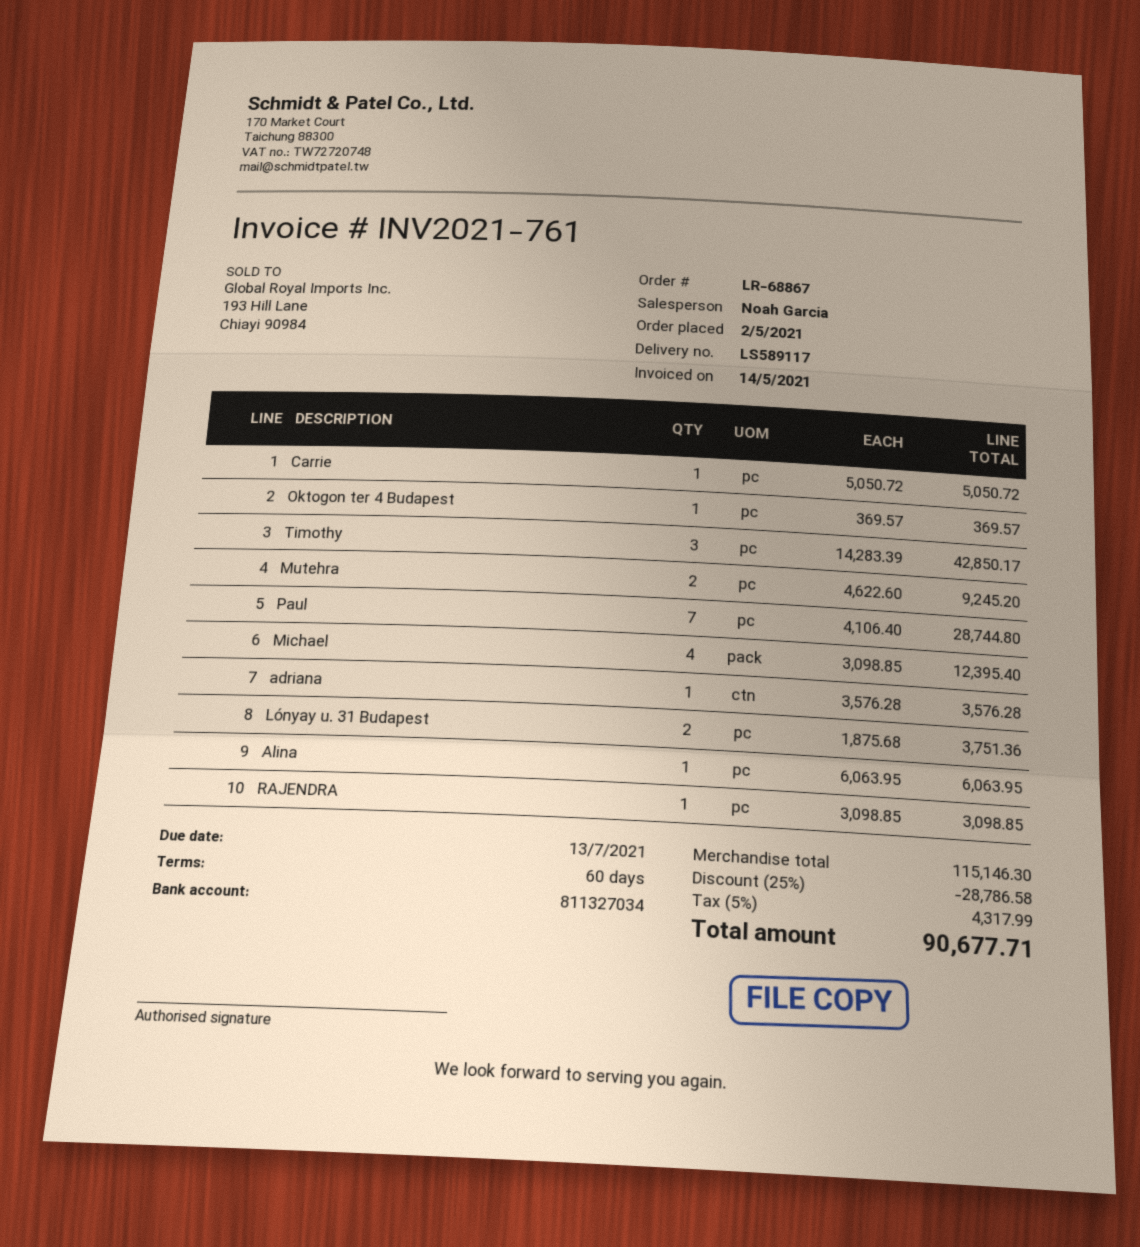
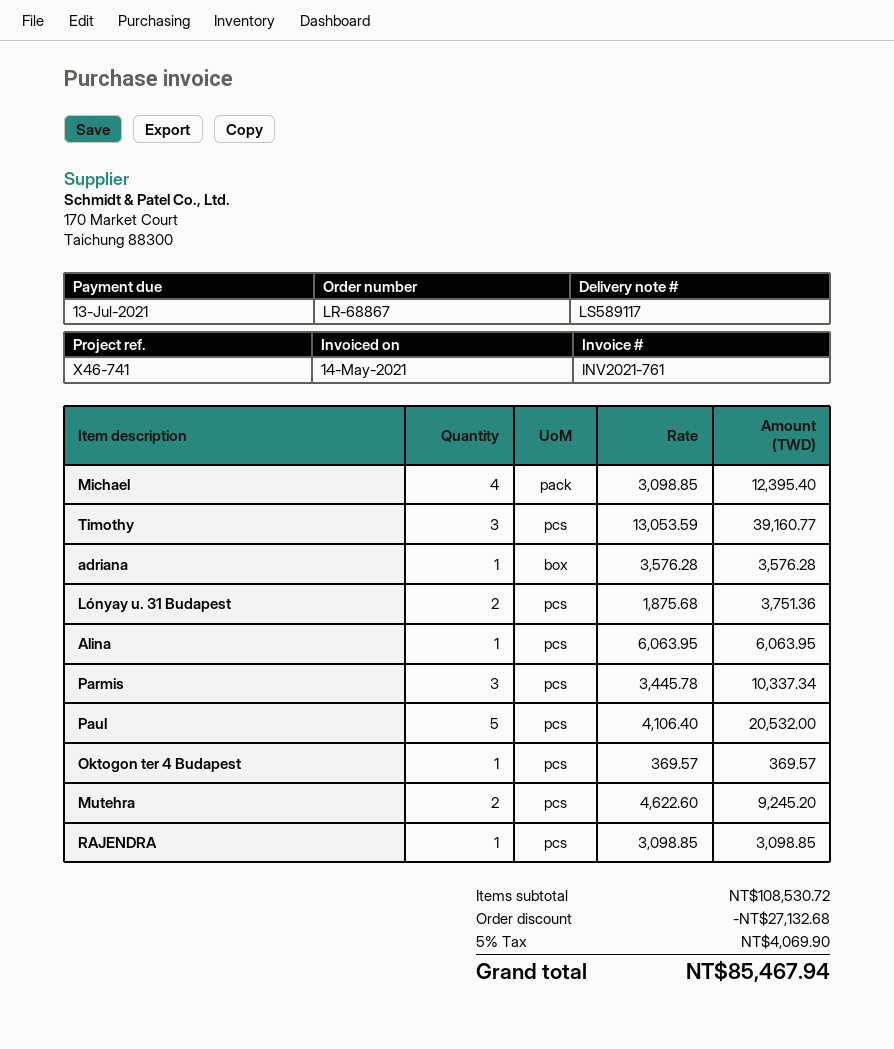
Carrie: 1 x 5050.72 = 5050.72 -> none
Timothy: 3 x 14283.39 = 42850.17 -> 3 x 13053.59 = 39160.77
Paul: 7 x 4106.40 = 28744.80 -> 5 x 4106.40 = 20532.00
Parmis: none -> 3 x 3445.78 = 10337.34
subtotal: 115146.30 -> 108530.72
discount: 28786.58 -> 27132.68
tax: 5% = 4317.99 -> 5% = 4069.90
total: 90677.71 -> 85467.94

